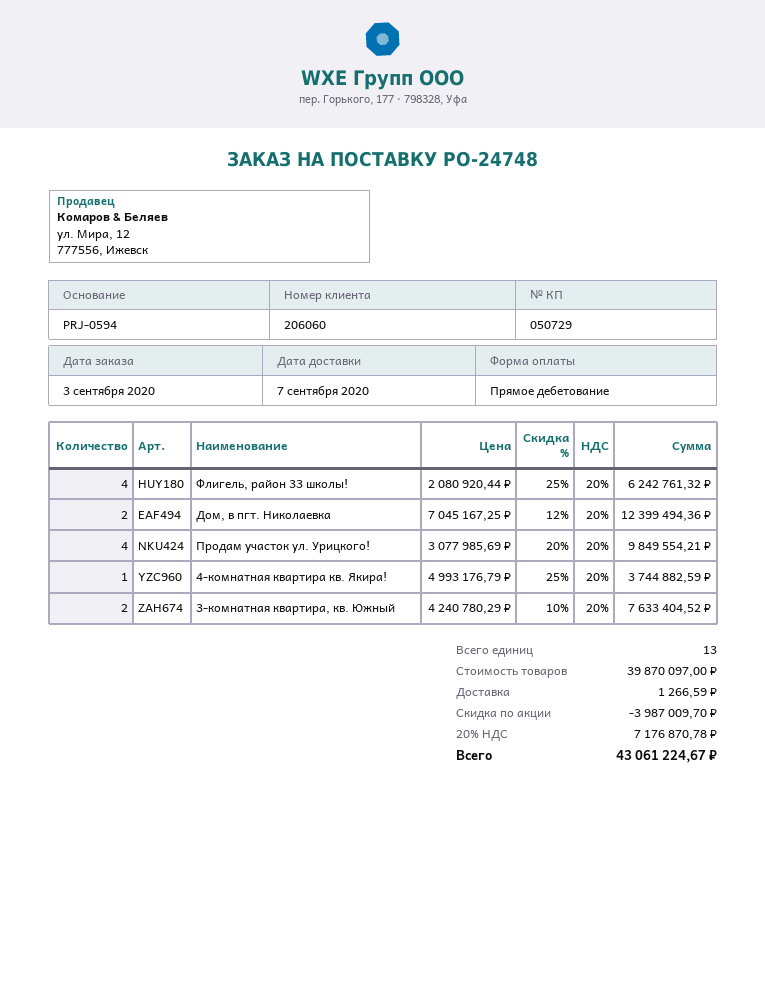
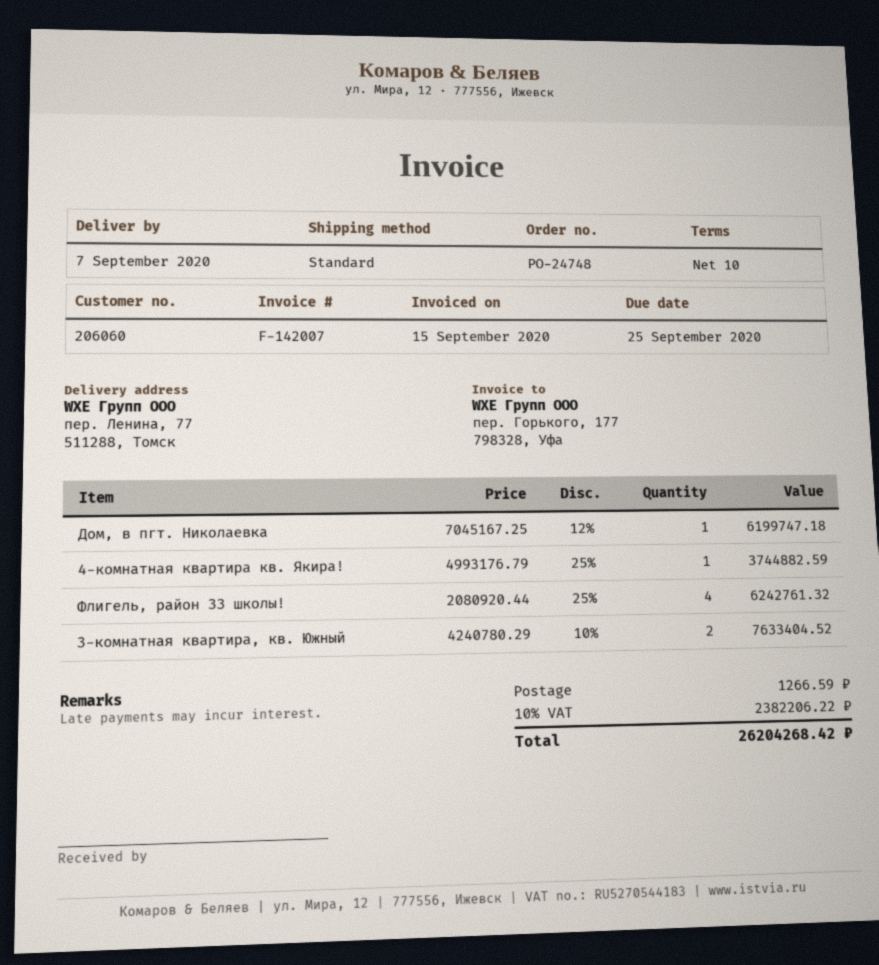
Дом, в пгт. Николаевка: 2 x 7045167.25 - 12% = 12399494.36 -> 1 x 7045167.25 - 12% = 6199747.18
Продам участок ул. Урицкого!: 4 x 3077985.69 - 20% = 9849554.21 -> none
discount: 3987009.70 -> none
tax: 20% = 7176870.78 -> 10% = 2382206.22
total: 43061224.67 -> 26204268.42

